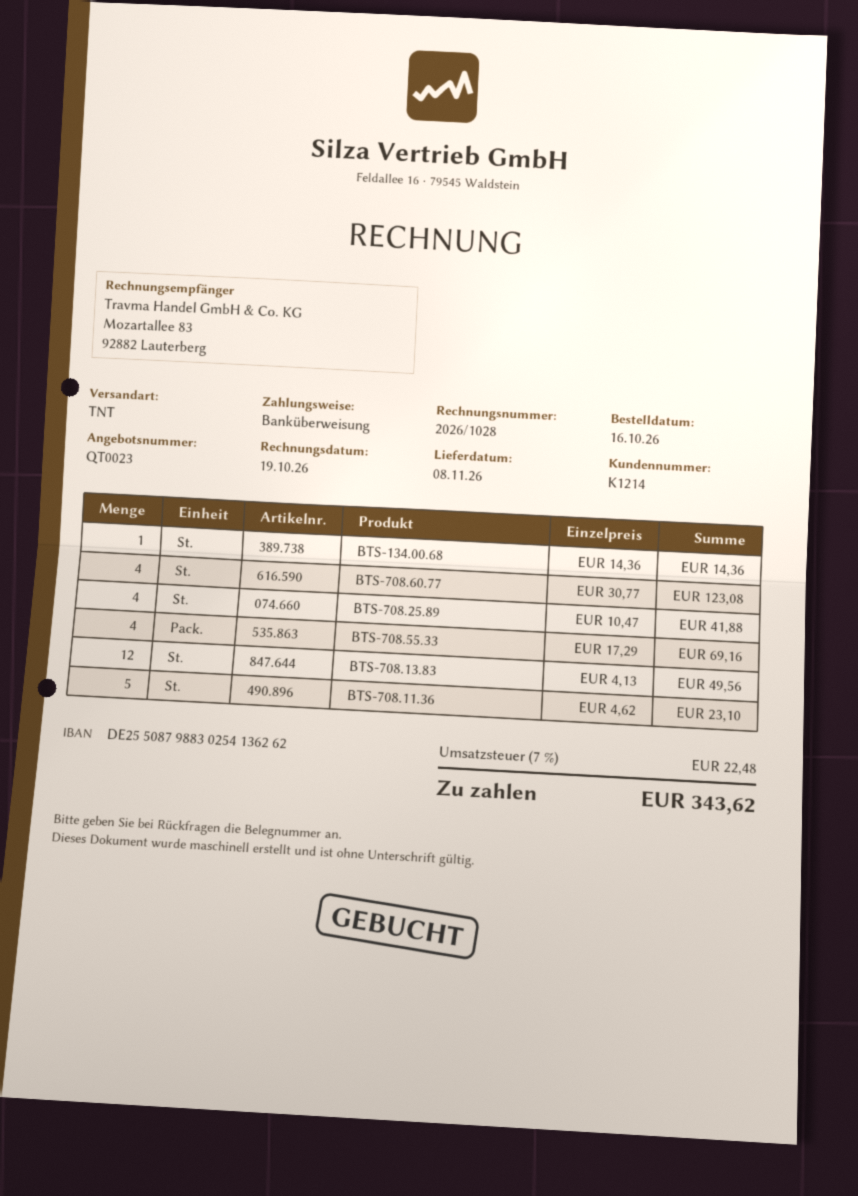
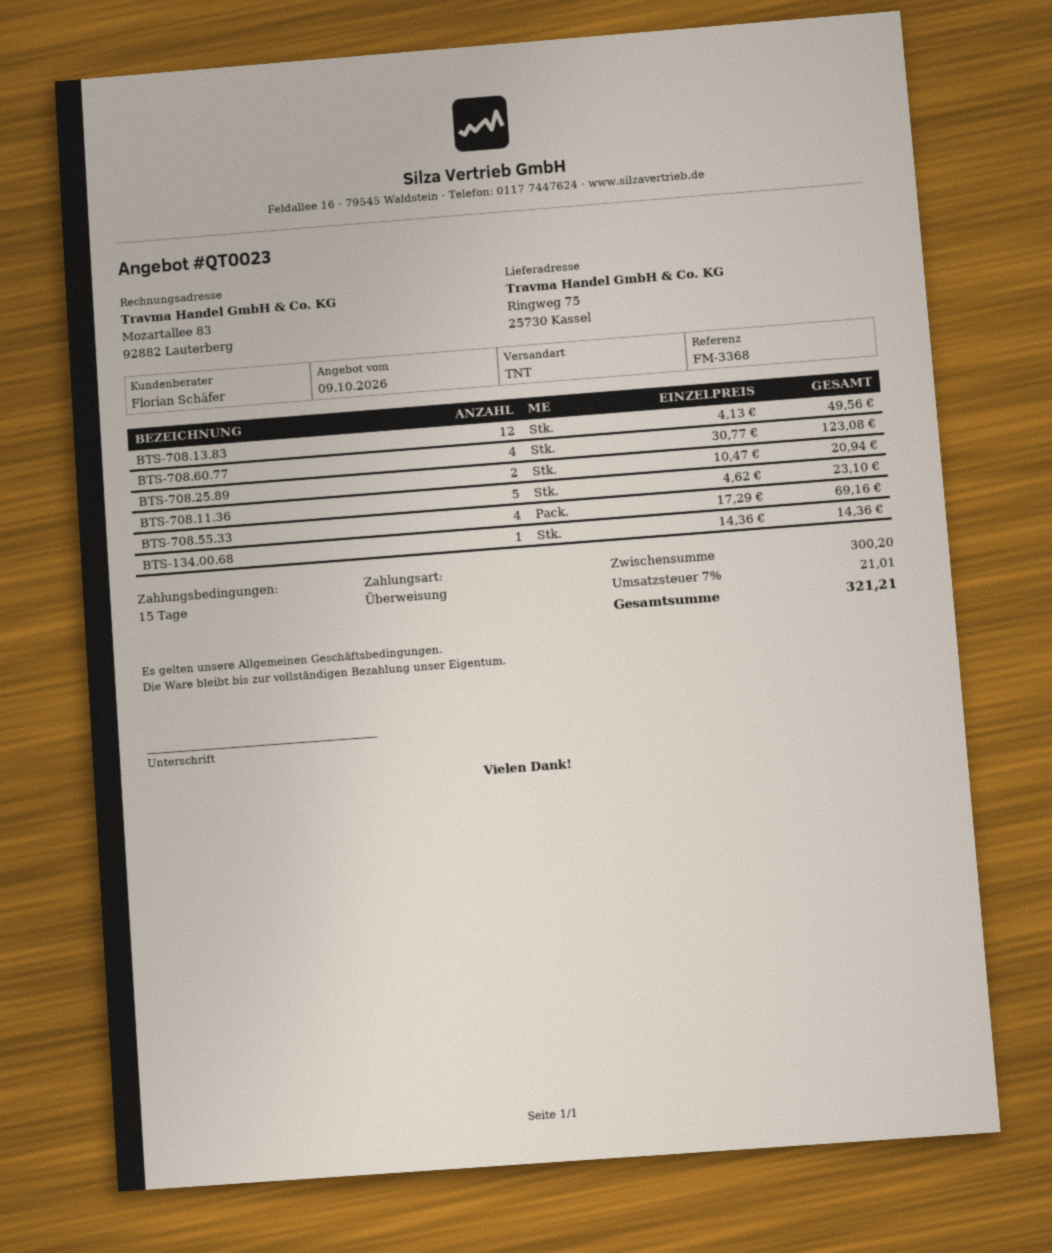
BTS-708.25.89: 4 x 10.47 = 41.88 -> 2 x 10.47 = 20.94
tax: 7% = 22.48 -> 7% = 21.01
total: 343.62 -> 321.21

